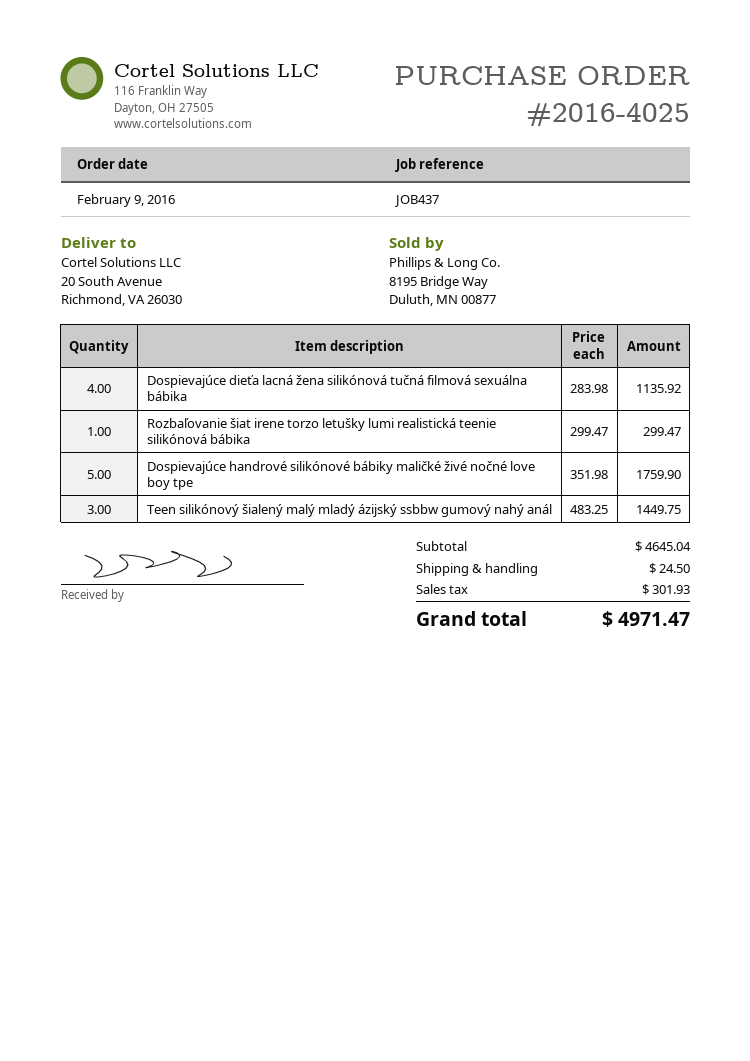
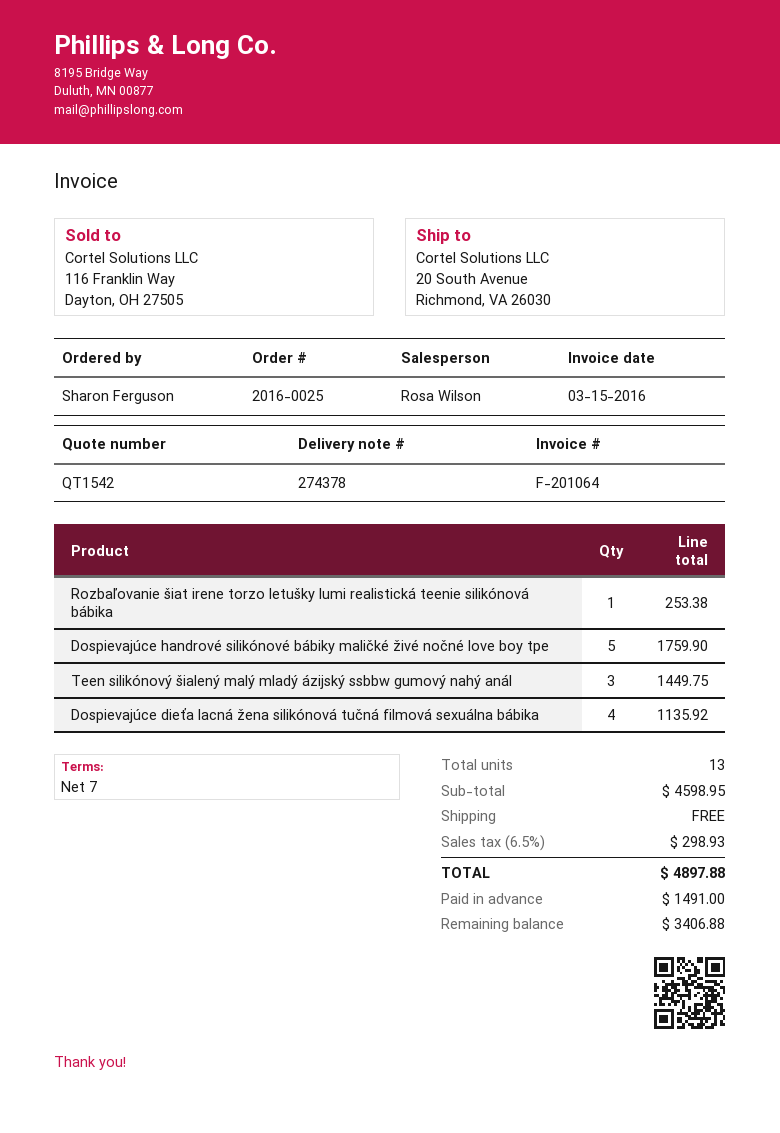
order number: 2016-4025 -> 2016-0025
Rozbaľovanie šiat irene torzo letušky lumi realistická teenie silikónová bábika: 1 for 299.47 -> 1 for 253.38
subtotal: 4645.04 -> 4598.95
shipping: 24.50 -> 0.00
tax: 301.93 -> 298.93
total: 4971.47 -> 4897.88

